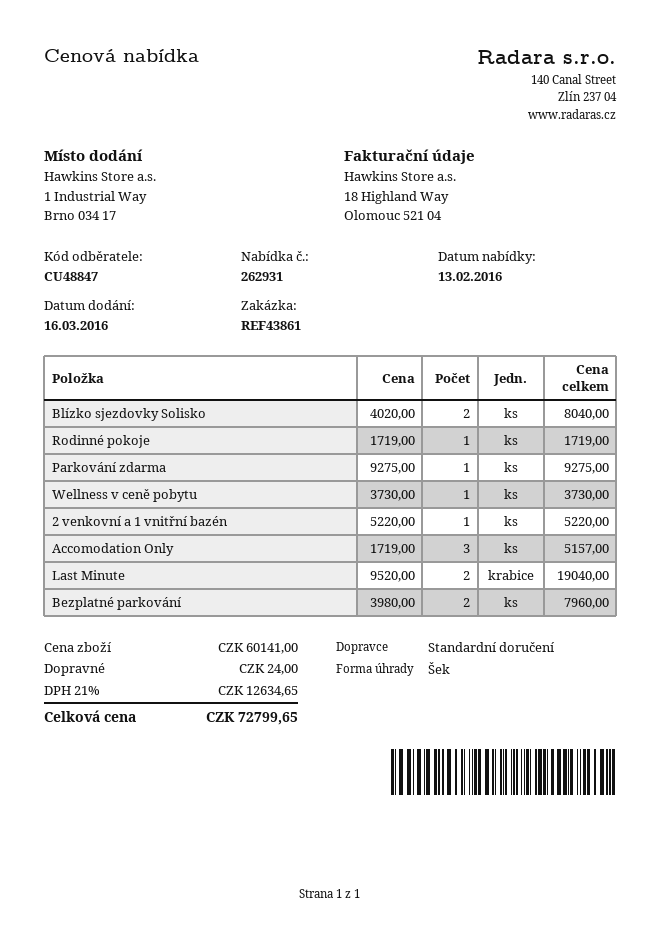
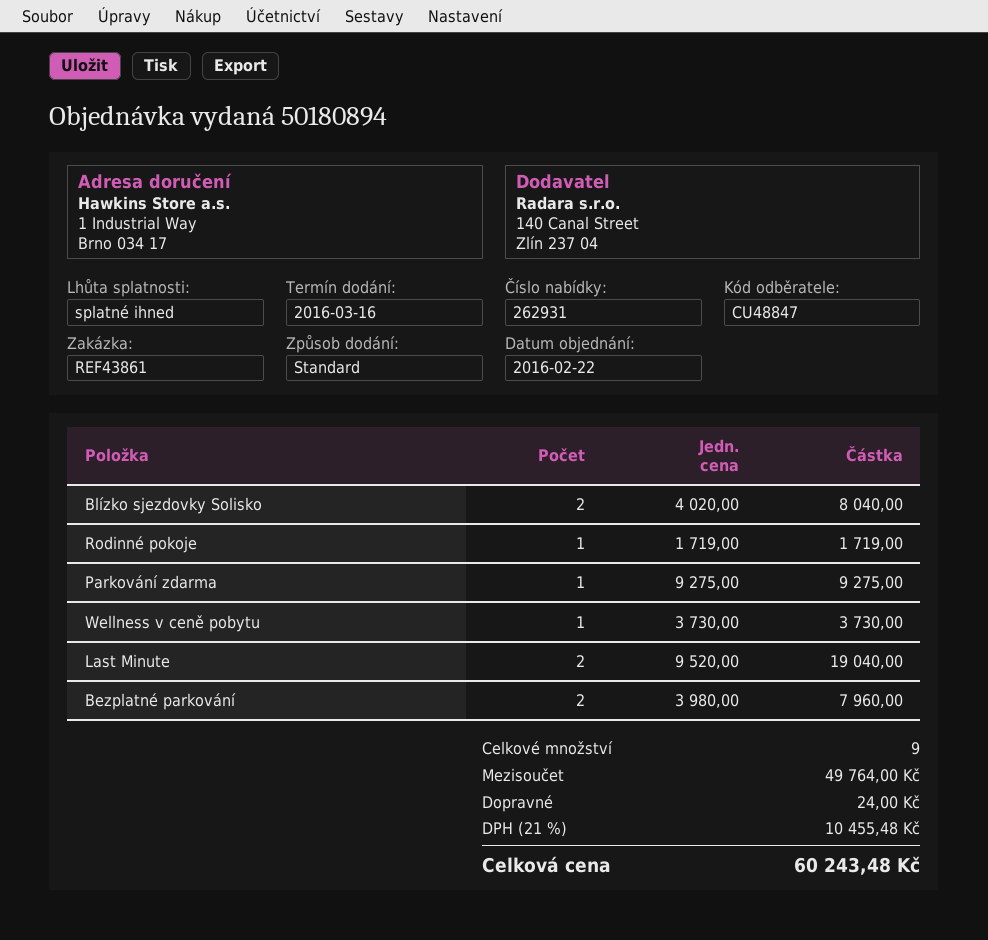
2 venkovní a 1 vnitřní bazén: 1 x 5220.00 = 5220.00 -> none
Accomodation Only: 3 x 1719.00 = 5157.00 -> none
subtotal: 60141.00 -> 49764.00
tax: 21% = 12634.65 -> 21% = 10455.48
total: 72799.65 -> 60243.48

